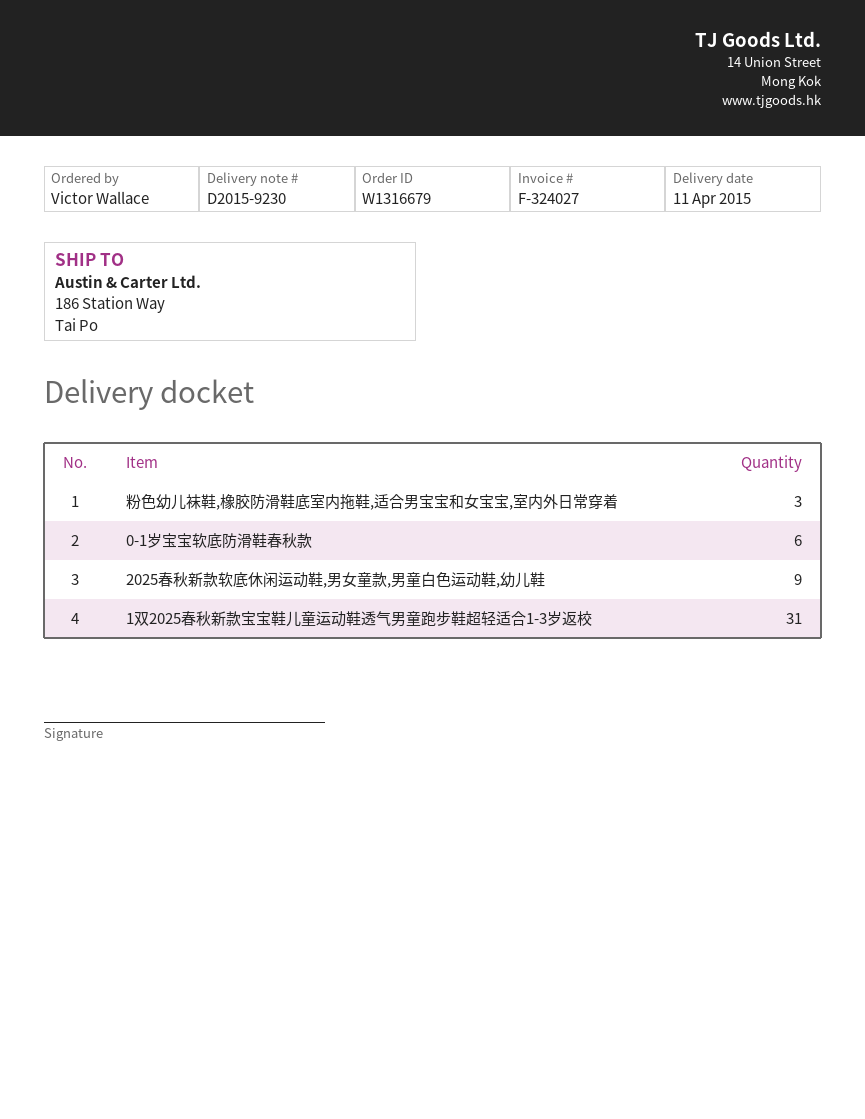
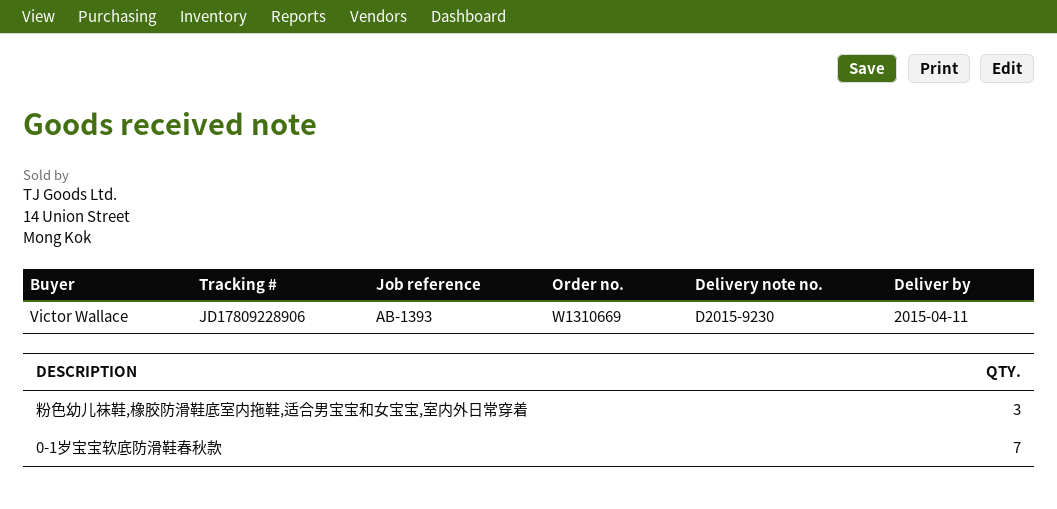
order number: W1316679 -> W1310669
0-1岁宝宝软底防滑鞋春秋款: 6 -> 7
2025春秋新款软底休闲运动鞋,男女童款,男童白色运动鞋,幼儿鞋: 9 -> none
1双2025春秋新款宝宝鞋儿童运动鞋透气男童跑步鞋超轻适合1-3岁返校: 31 -> none

